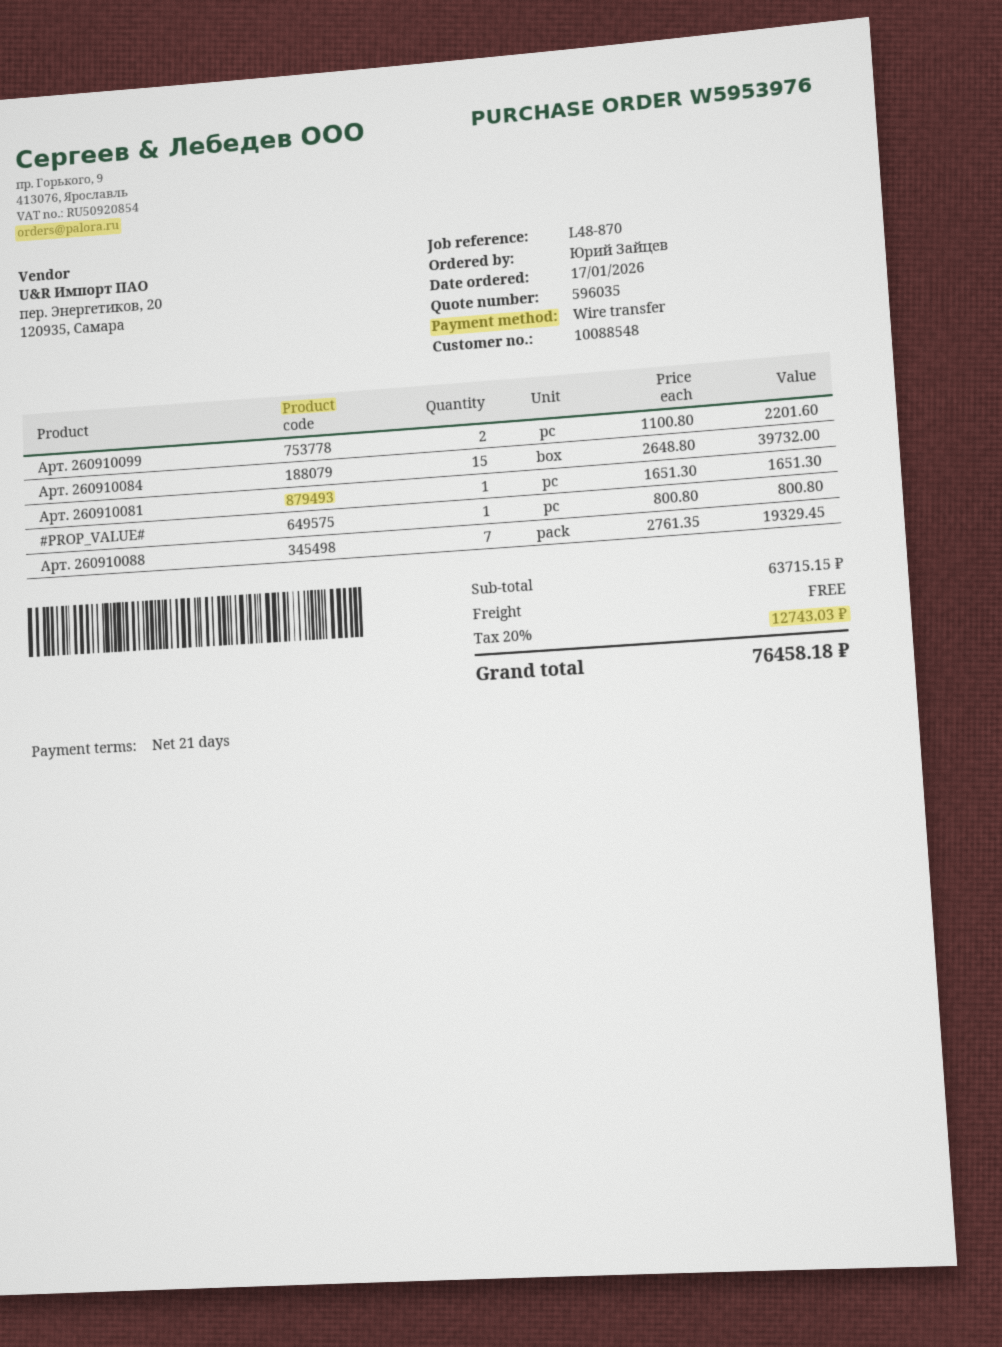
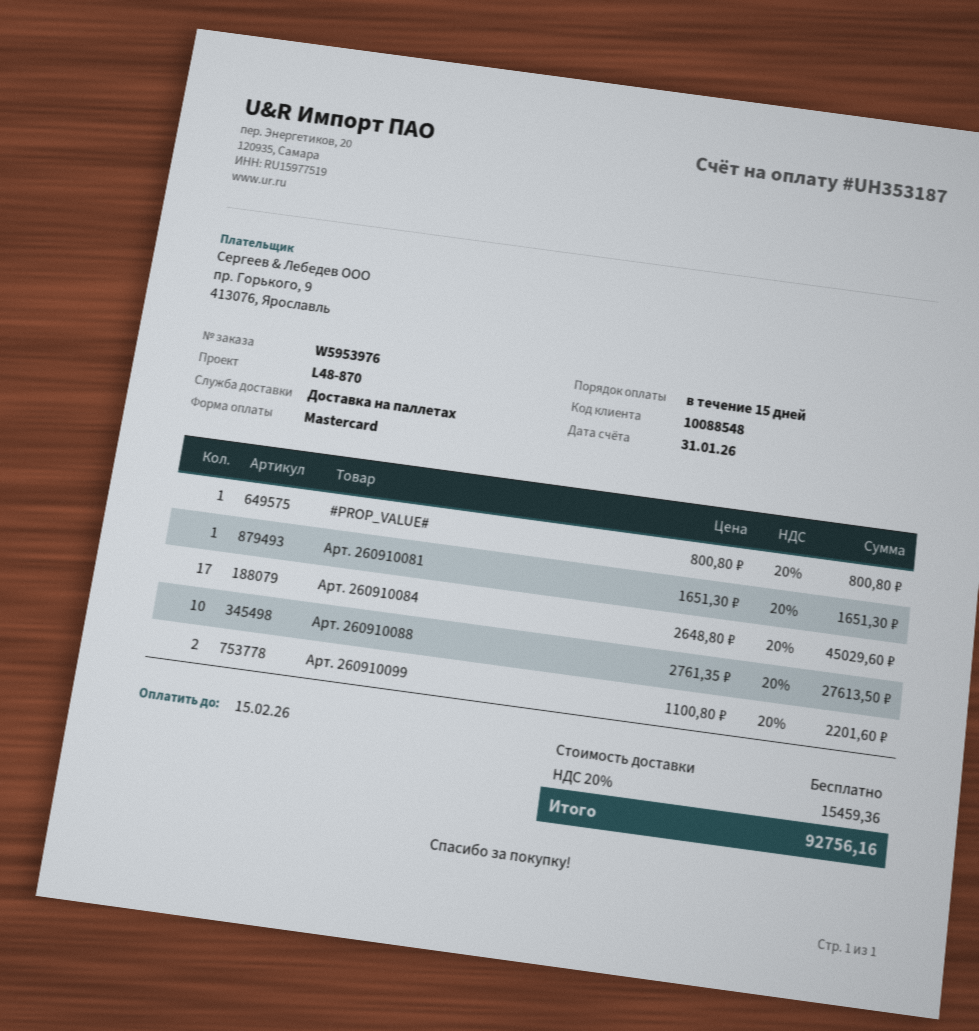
payment terms: 21 days -> 15 days
payment method: bank transfer -> Mastercard
Арт. 260910084: 15 x 2648.80 = 39732.00 -> 17 x 2648.80 = 45029.60
Арт. 260910088: 7 x 2761.35 = 19329.45 -> 10 x 2761.35 = 27613.50
tax: 20% = 12743.03 -> 20% = 15459.36
total: 76458.18 -> 92756.16

